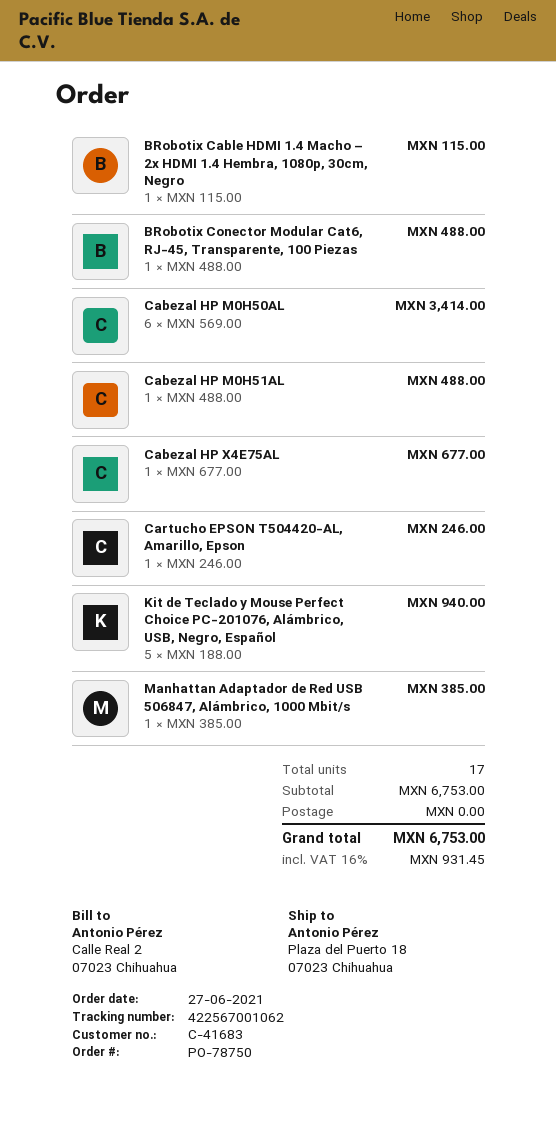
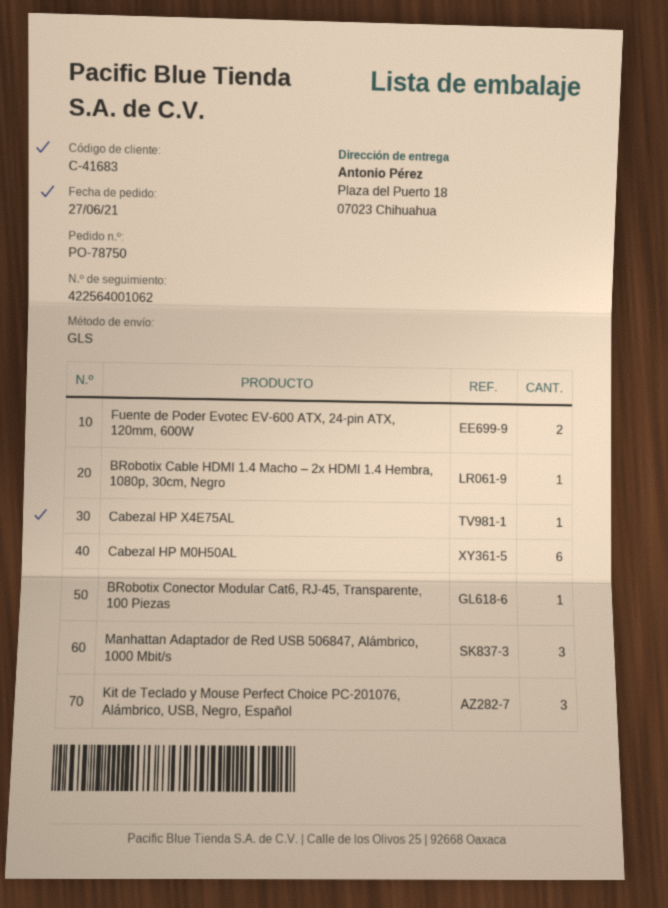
tracking number: 422567001062 -> 422564001062
Cabezal HP M0H51AL: 1 -> none
Cartucho EPSON T504420-AL, Amarillo, Epson: 1 -> none
Kit de Teclado y Mouse Perfect Choice PC-201076, Alámbrico, USB, Negro, Español: 5 -> 3
Manhattan Adaptador de Red USB 506847, Alámbrico, 1000 Mbit/s: 1 -> 3
Fuente de Poder Evotec EV-600 ATX, 24-pin ATX, 120mm, 600W: none -> 2

